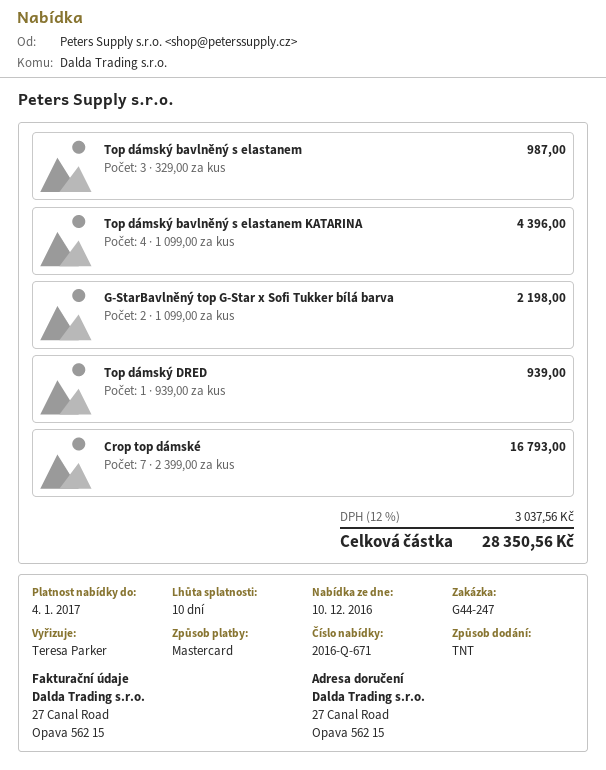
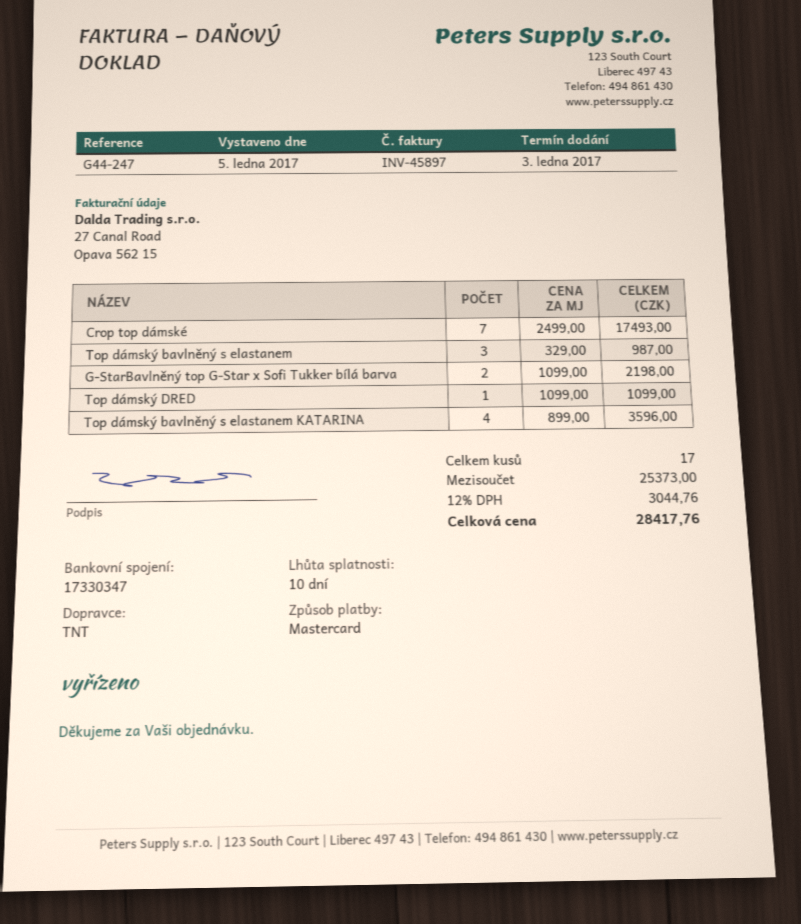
Top dámský bavlněný s elastanem KATARINA: 4 x 1099.00 = 4396.00 -> 4 x 899.00 = 3596.00
Top dámský DRED: 1 x 939.00 = 939.00 -> 1 x 1099.00 = 1099.00
Crop top dámské: 7 x 2399.00 = 16793.00 -> 7 x 2499.00 = 17493.00
tax: 12% = 3037.56 -> 12% = 3044.76
total: 28350.56 -> 28417.76

